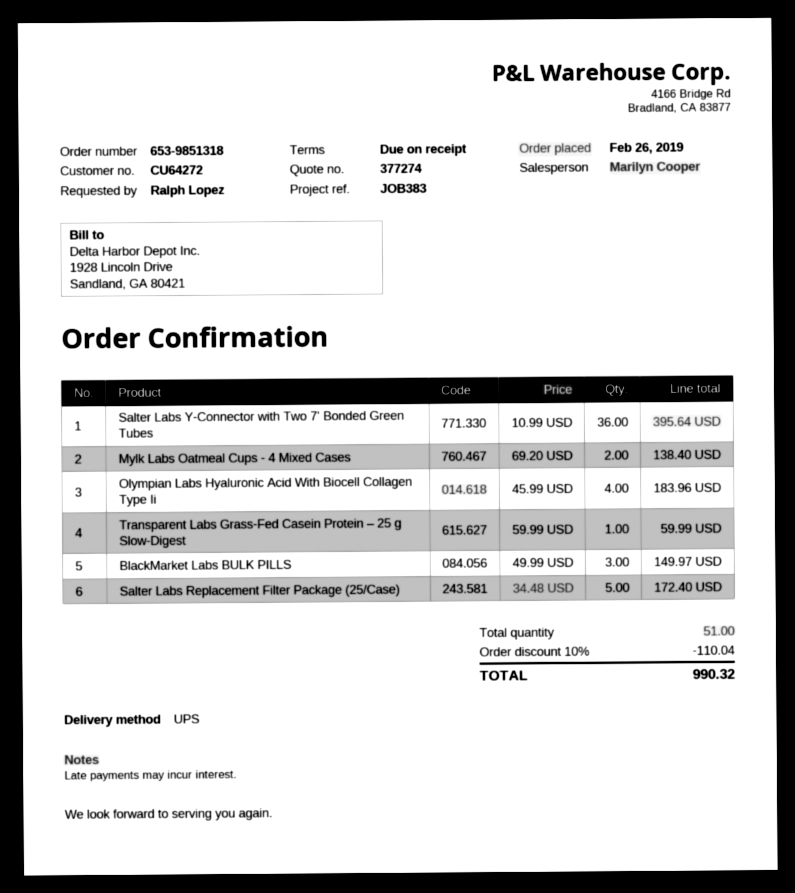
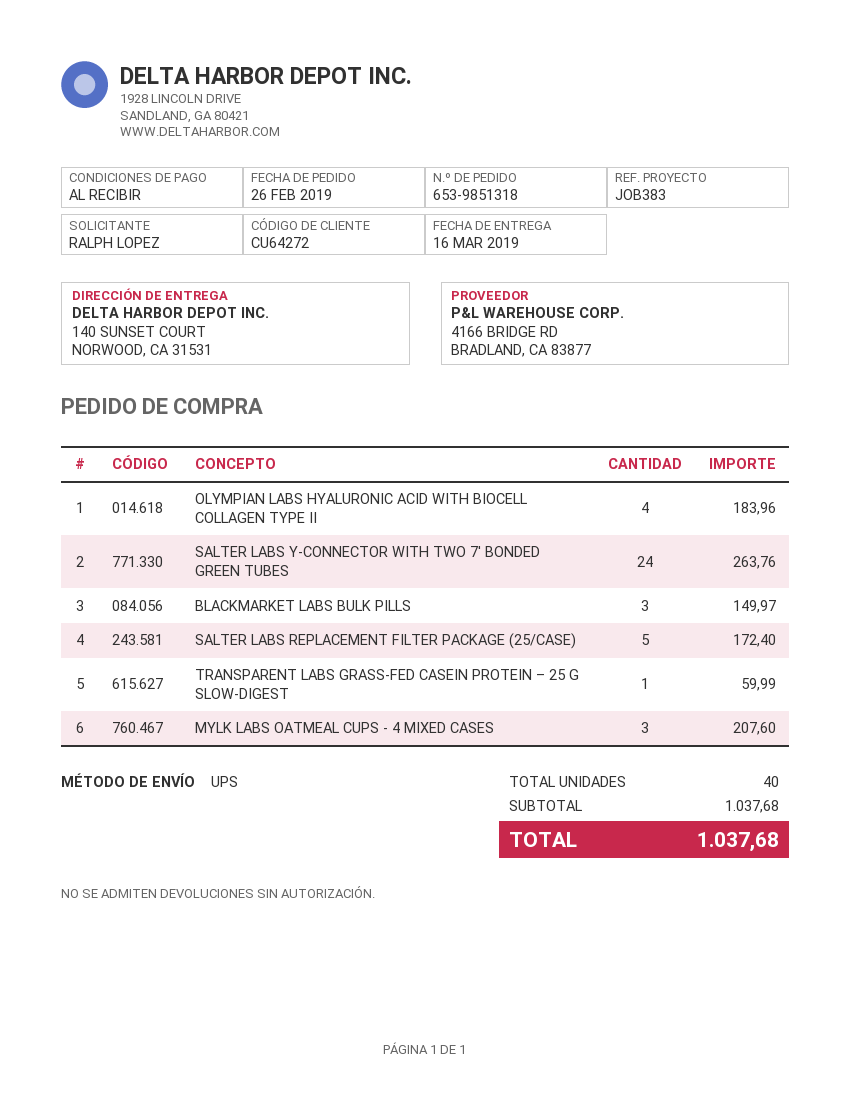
Salter Labs Y-Connector with Two 7' Bonded Green Tubes: 36 for 395.64 -> 24 for 263.76
Mylk Labs Oatmeal Cups - 4 Mixed Cases: 2 for 138.40 -> 3 for 207.60
total quantity: 51 -> 40
discount: 10% = 110.04 -> none
total: 990.32 -> 1037.68

